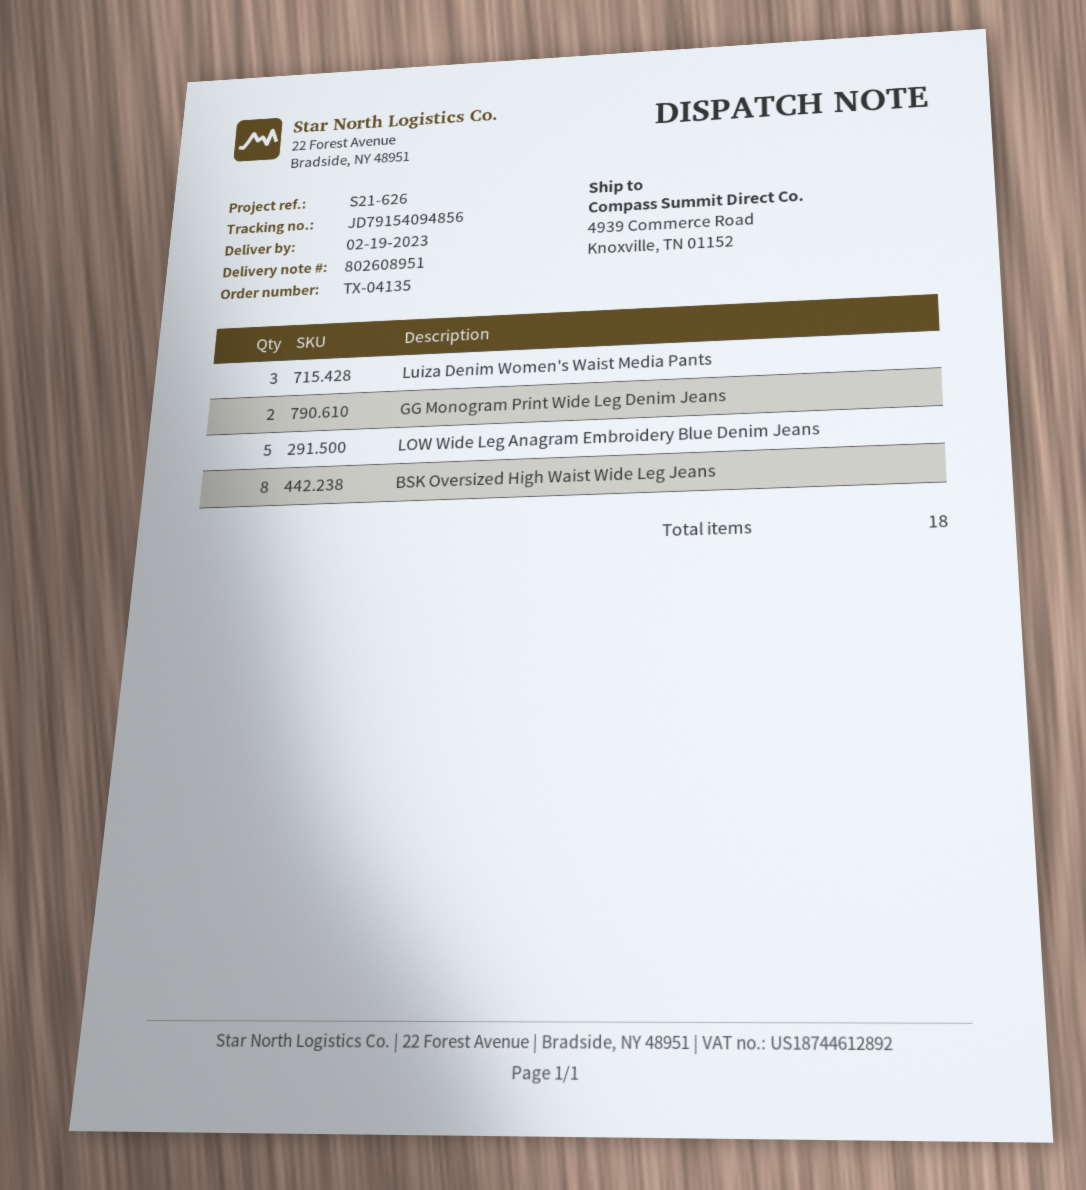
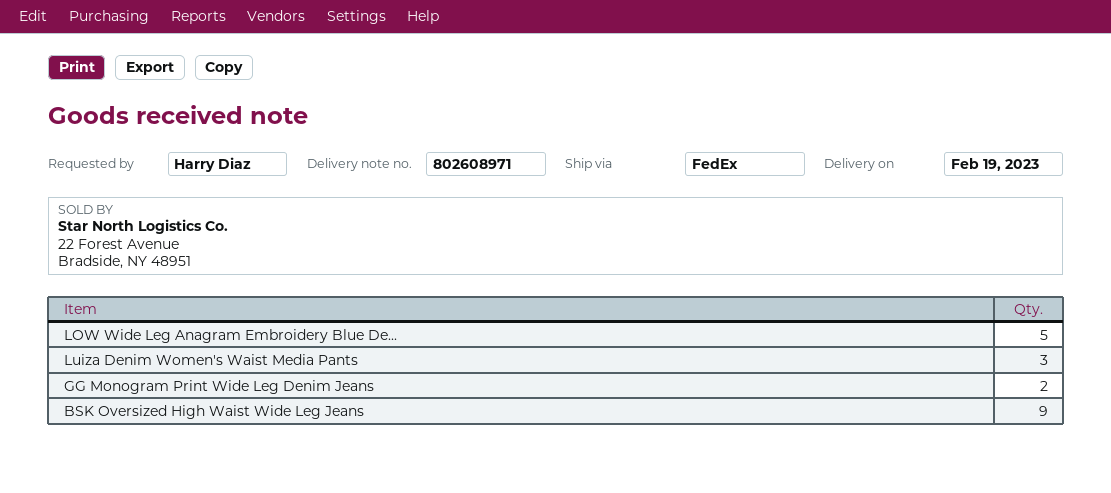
delivery note number: 802608951 -> 802608971
BSK Oversized High Waist Wide Leg Jeans: 8 -> 9

